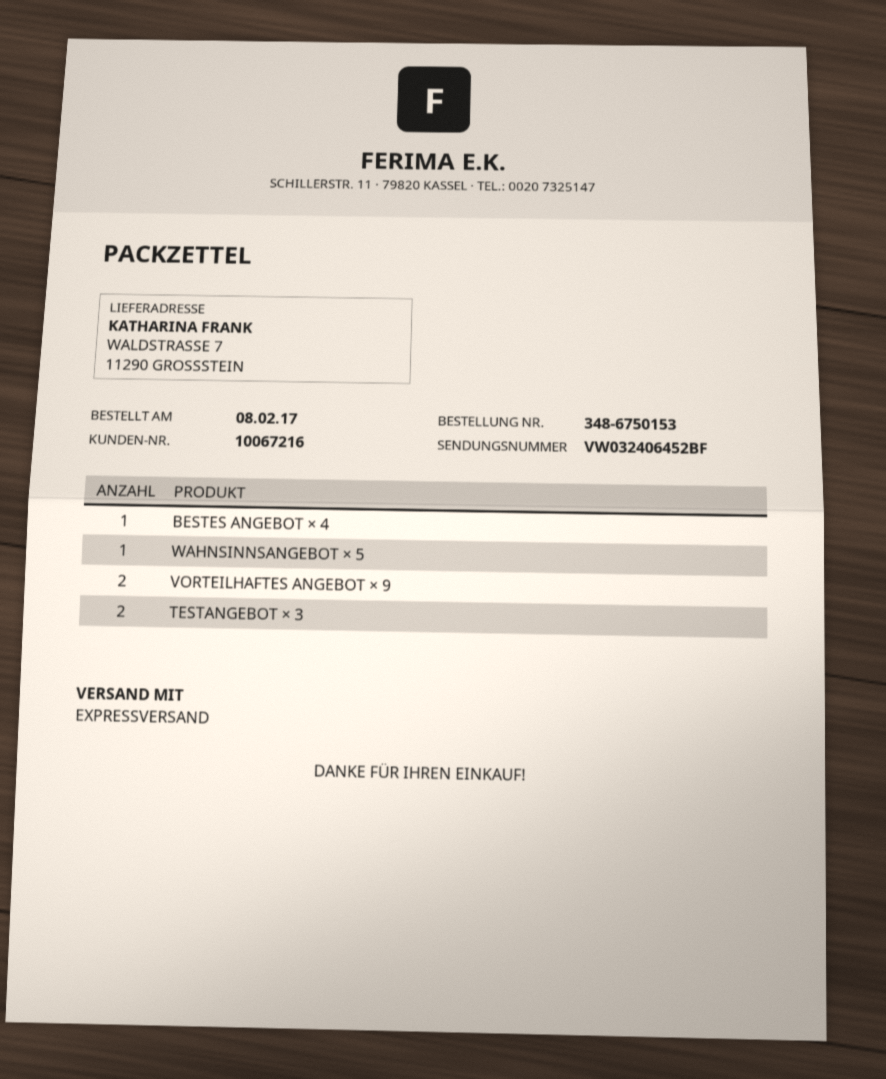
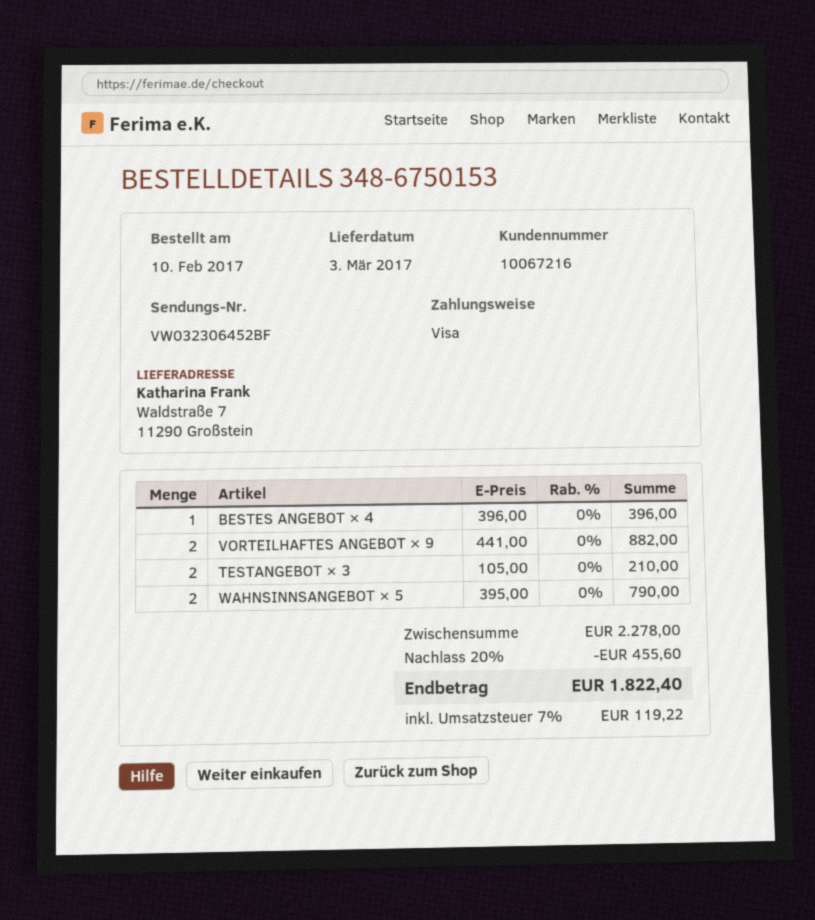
order date: 2017-02-08 -> 2017-02-10
tracking number: VW032406452BF -> VW032306452BF
WAHNSINNSANGEBOT × 5: 1 -> 2

